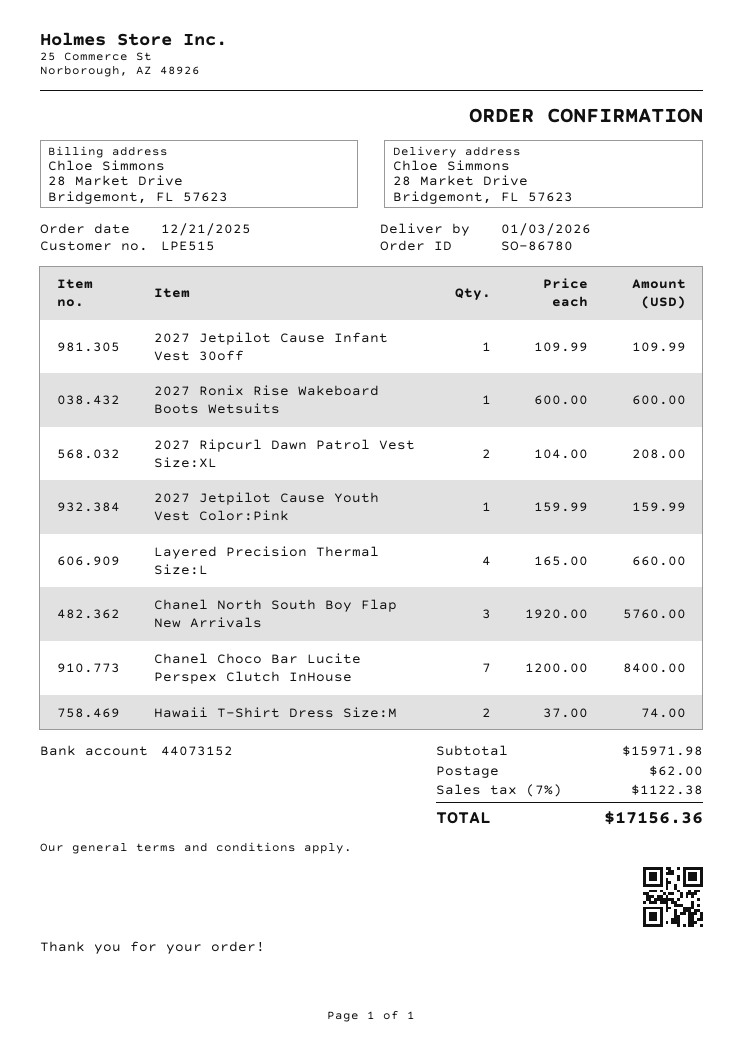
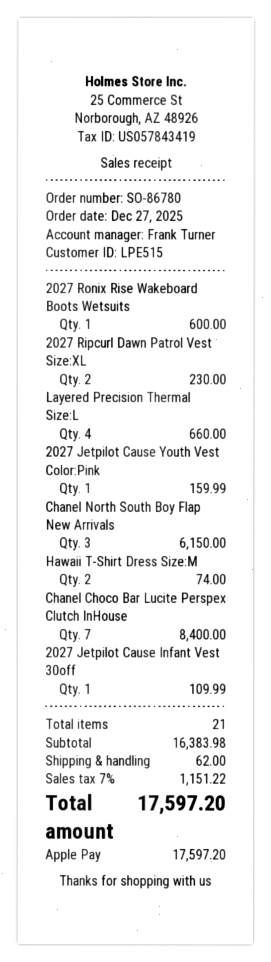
order date: 2025-12-21 -> 2025-12-27
2027 Ripcurl Dawn Patrol Vest Size:XL: 2 for 208.00 -> 2 for 230.00
Chanel North South Boy Flap New Arrivals: 3 for 5760.00 -> 3 for 6150.00
subtotal: 15971.98 -> 16383.98
tax: 7% = 1122.38 -> 7% = 1151.22
total: 17156.36 -> 17597.20

